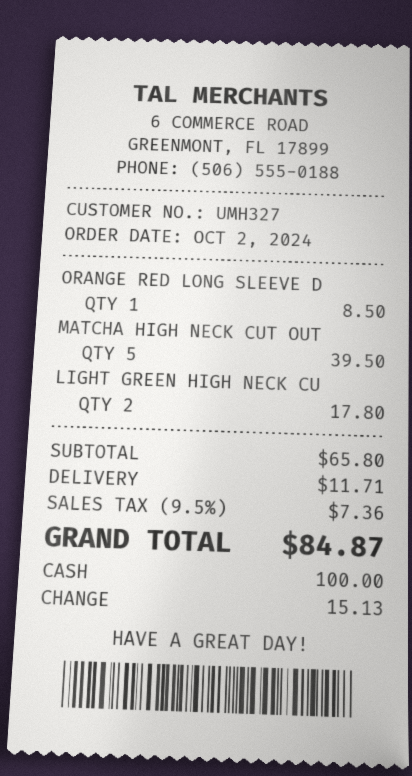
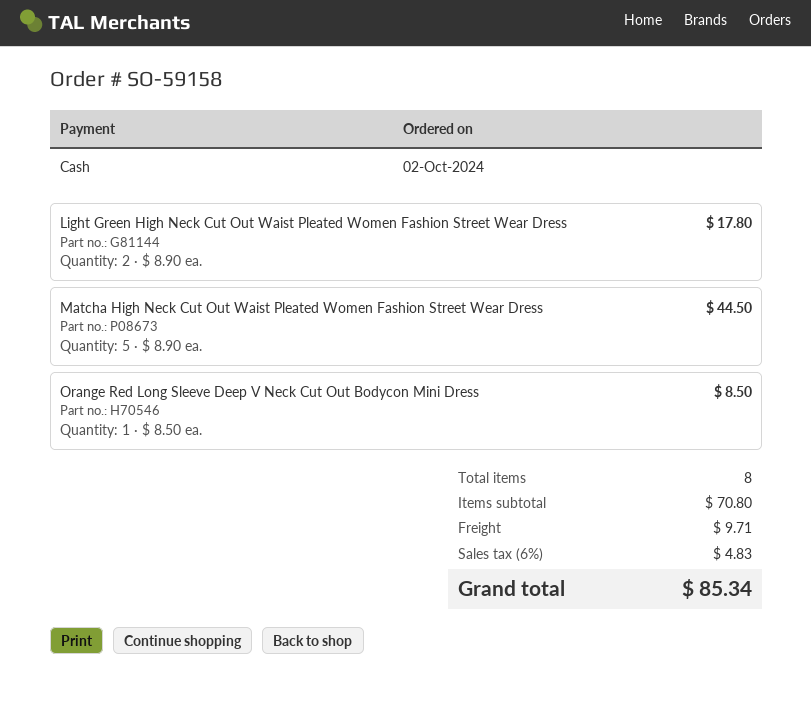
MATCHA HIGH NECK CUT OUT: 5 for 39.50 -> 5 for 44.50
subtotal: 65.80 -> 70.80
shipping: 11.71 -> 9.71
tax: 9.5% = 7.36 -> 6% = 4.83
total: 84.87 -> 85.34

